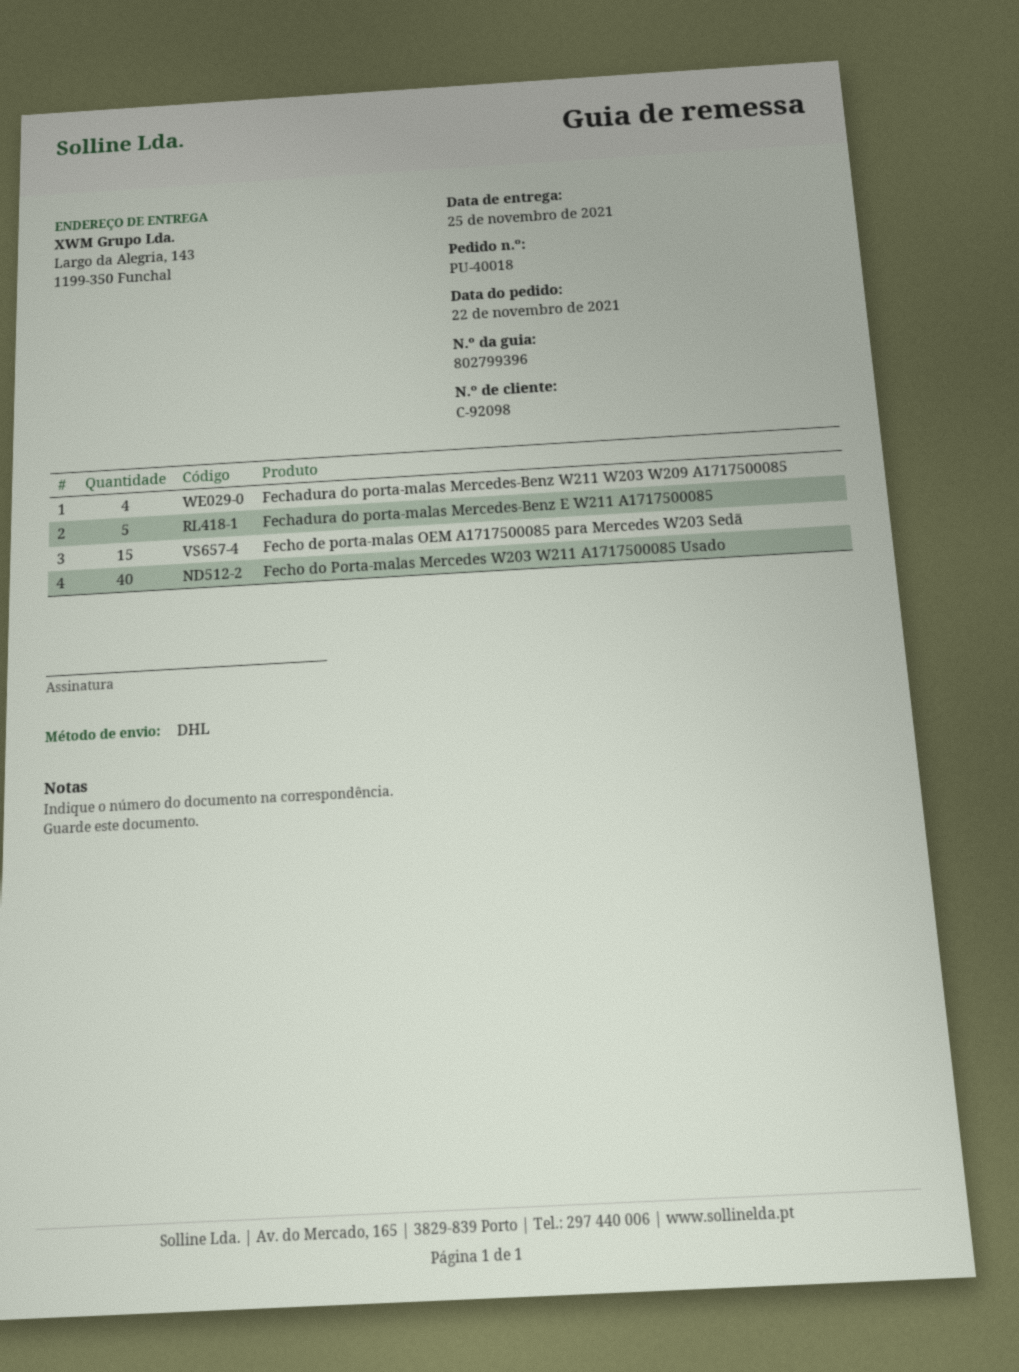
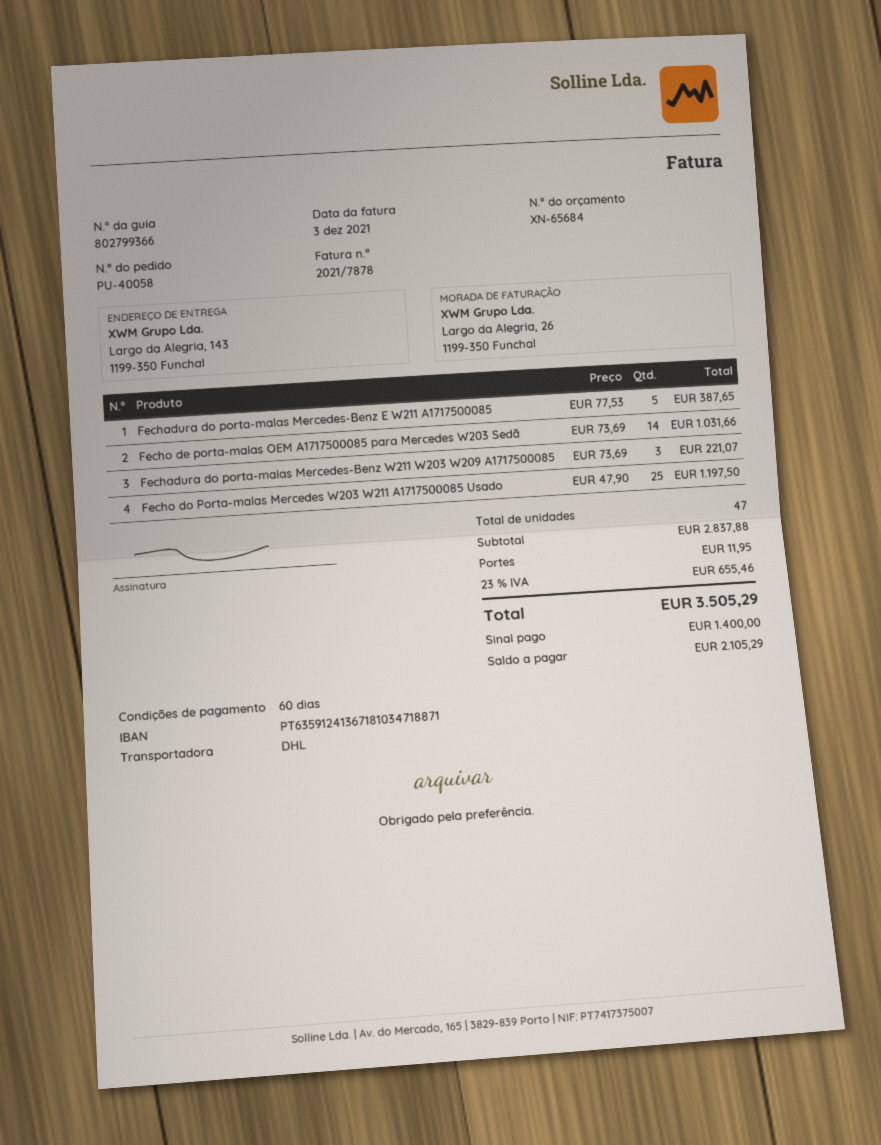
order number: PU-40018 -> PU-40058
delivery note number: 802799396 -> 802799366
Fechadura do porta-malas Mercedes-Benz W211 W203 W209 A1717500085: 4 -> 3
Fecho de porta-malas OEM A1717500085 para Mercedes W203 Sedã: 15 -> 14
Fecho do Porta-malas Mercedes W203 W211 A1717500085 Usado: 40 -> 25

